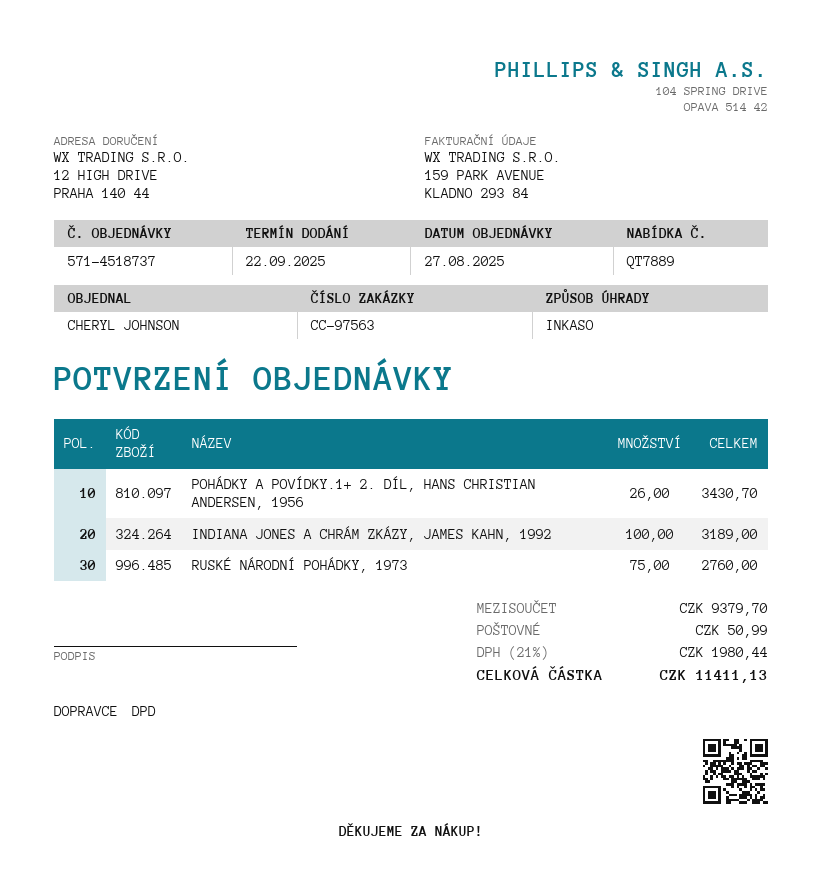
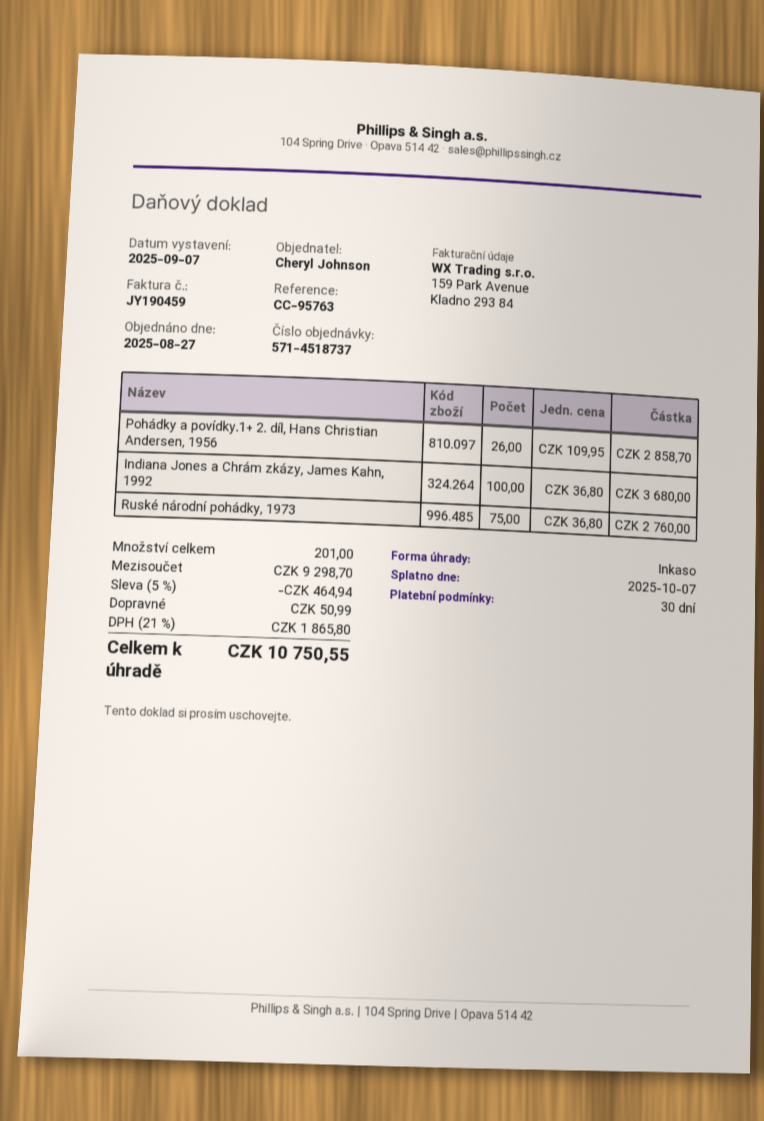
reference: CC-97563 -> CC-95763
POHÁDKY A POVÍDKY.1+ 2. DÍL, HANS CHRISTIAN ANDERSEN, 1956: 26 for 3430.70 -> 26 for 2858.70
INDIANA JONES A CHRÁM ZKÁZY, JAMES KAHN, 1992: 100 for 3189.00 -> 100 for 3680.00
subtotal: 9379.70 -> 9298.70
discount: none -> 5% = 464.94
tax: 21% = 1980.44 -> 21% = 1865.80
total: 11411.13 -> 10750.55

